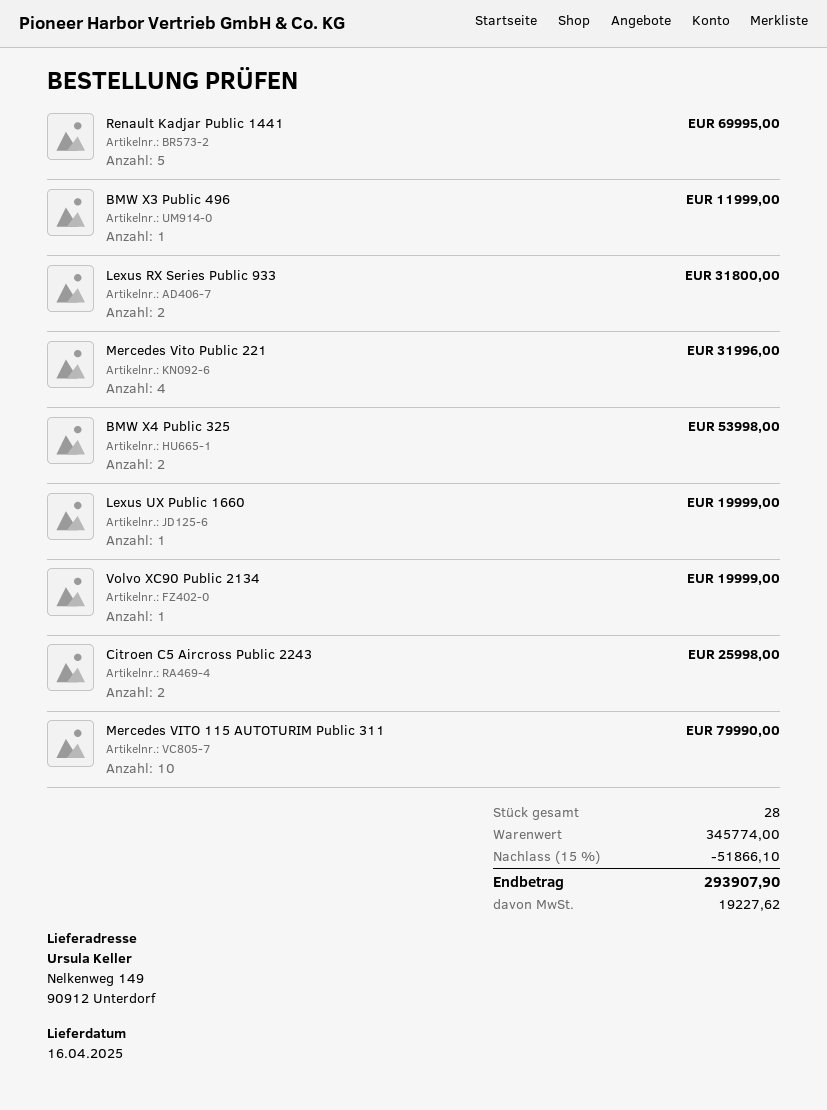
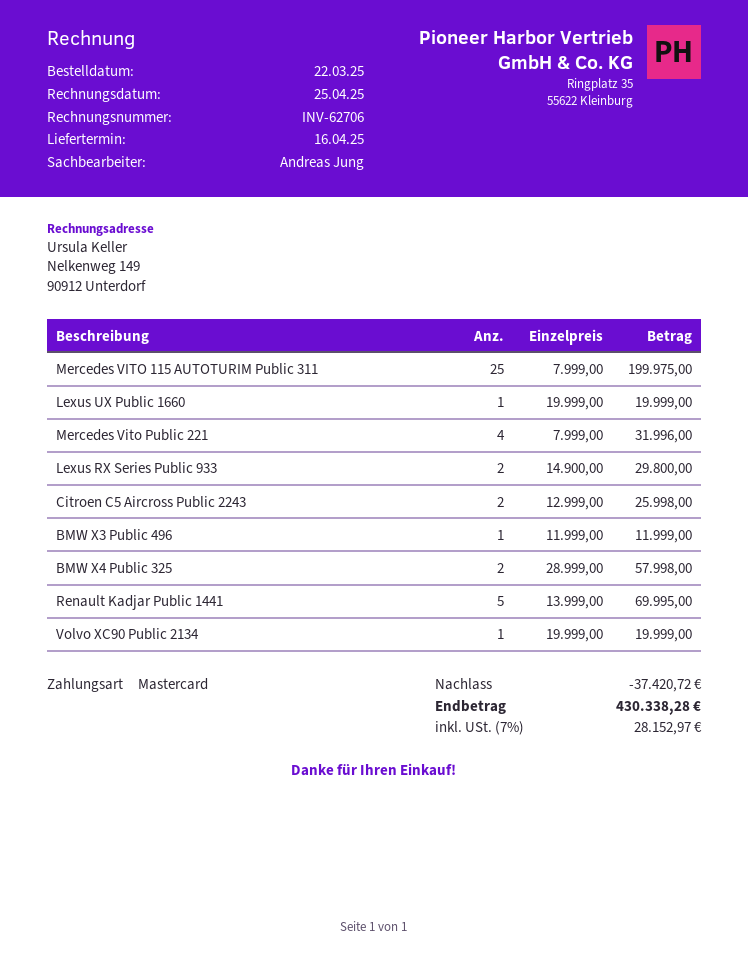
Lexus RX Series Public 933: 2 for 31800.00 -> 2 for 29800.00
BMW X4 Public 325: 2 for 53998.00 -> 2 for 57998.00
Mercedes VITO 115 AUTOTURIM Public 311: 10 for 79990.00 -> 25 for 199975.00
discount: 51866.10 -> 37420.72
tax: 19227.62 -> 28152.97
total: 293907.90 -> 430338.28

